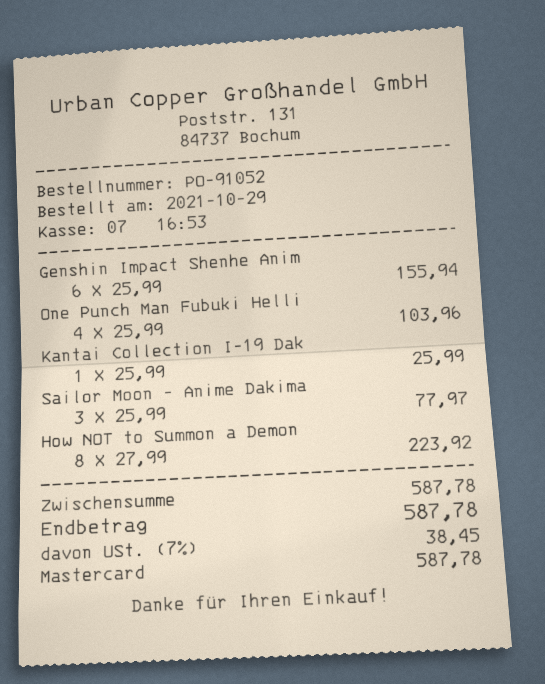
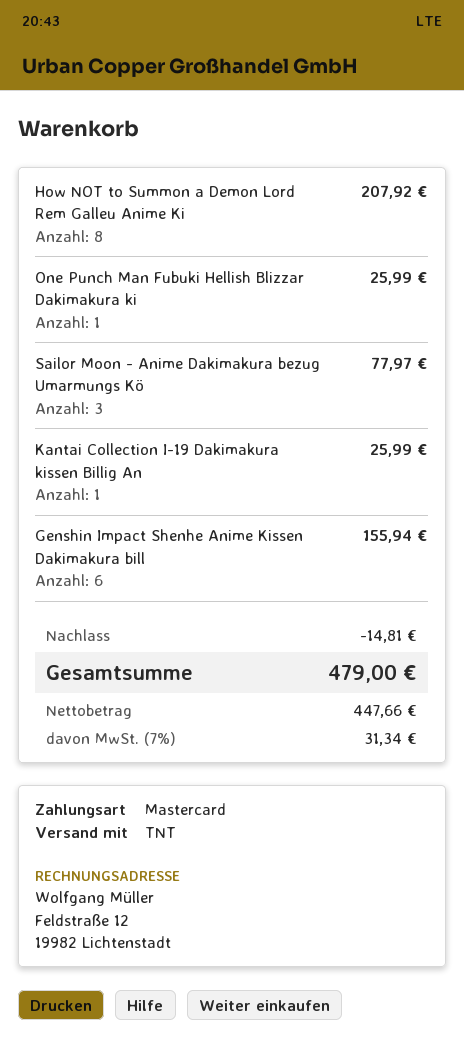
One Punch Man Fubuki Helli: 4 for 103.96 -> 1 for 25.99
How NOT to Summon a Demon: 8 for 223.92 -> 8 for 207.92
discount: none -> 14.81
tax: 7% = 38.45 -> 7% = 31.34
total: 587.78 -> 479.00

